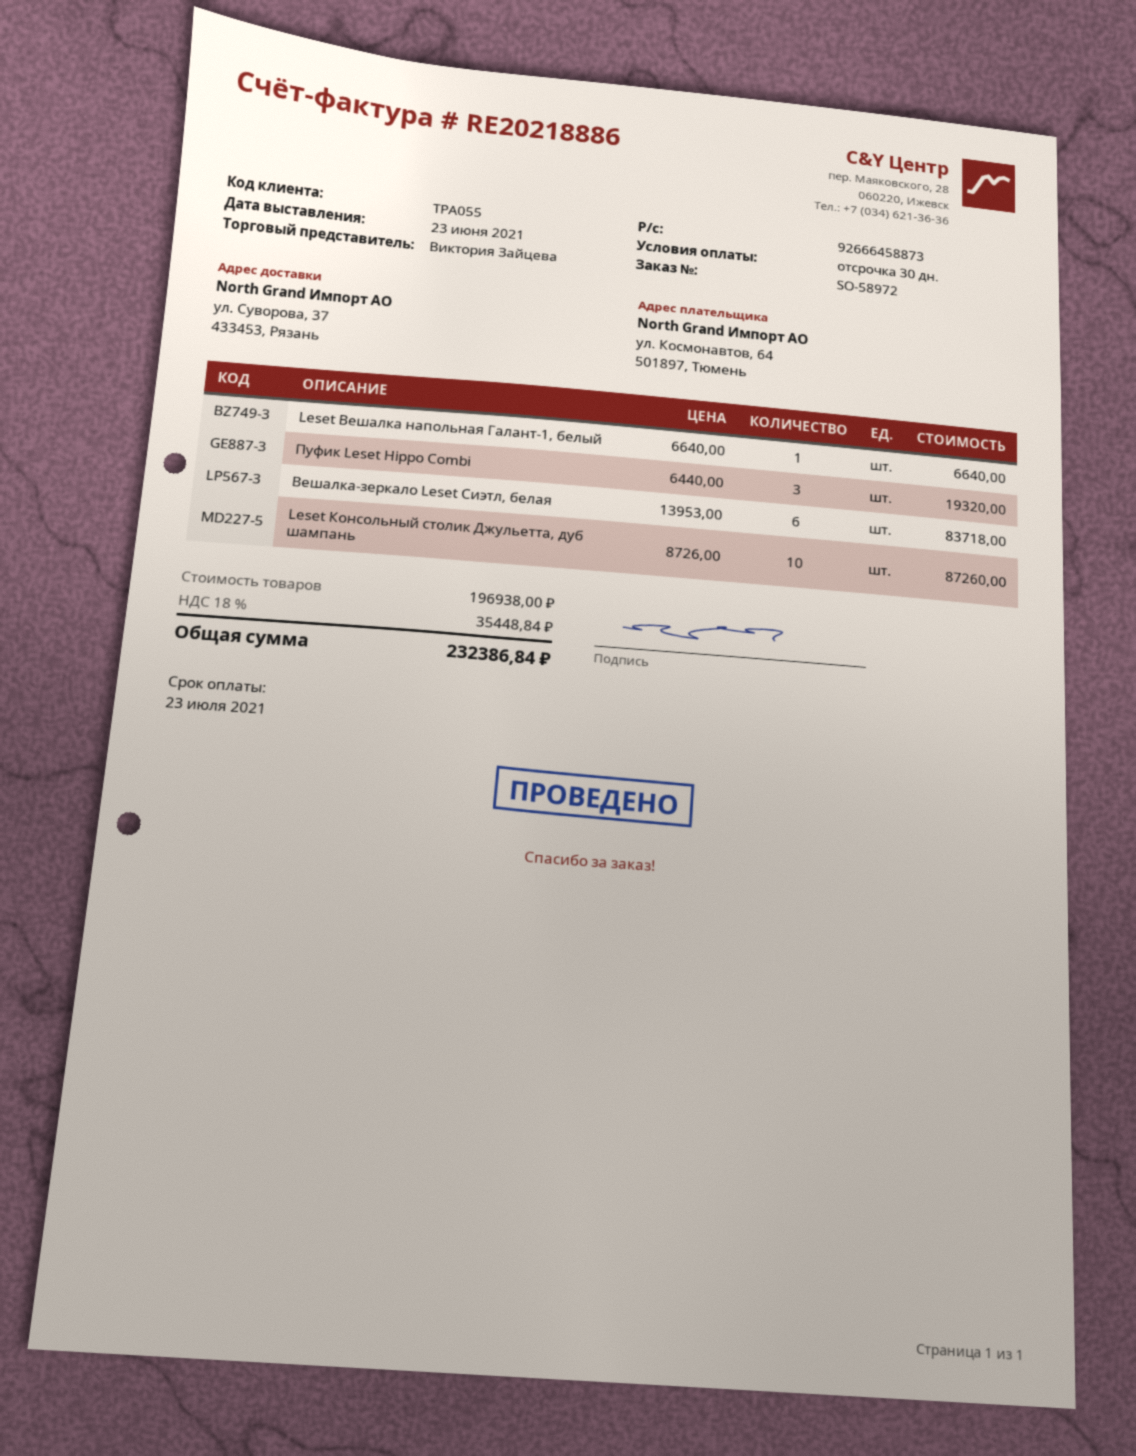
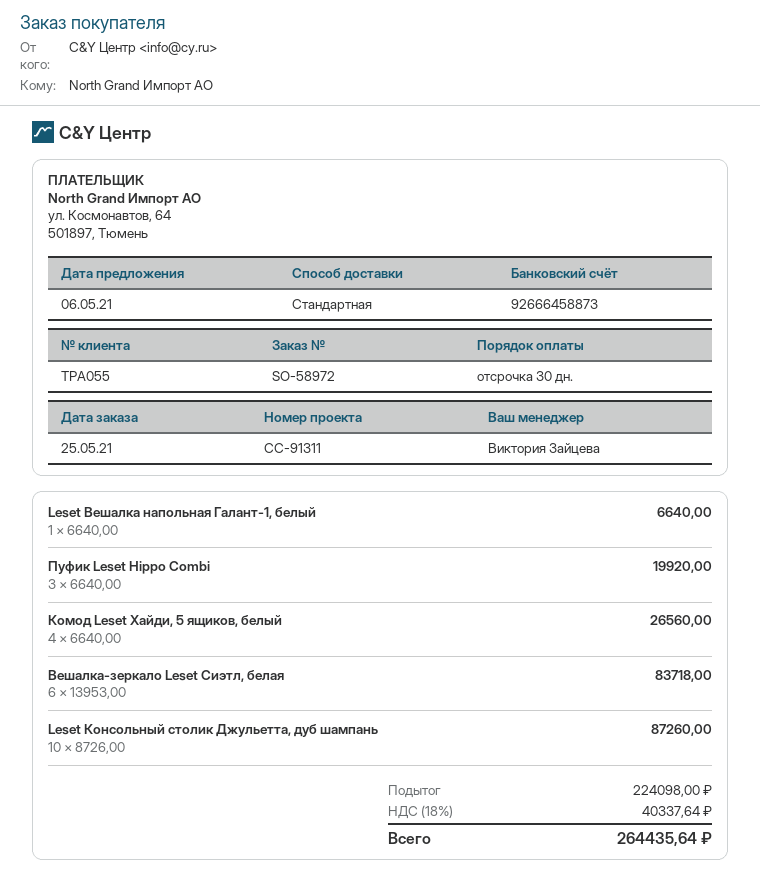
Пуфик Leset Hippo Combi: 3 x 6440.00 = 19320.00 -> 3 x 6640.00 = 19920.00
Комод Leset Хайди, 5 ящиков, белый: none -> 4 x 6640.00 = 26560.00
subtotal: 196938.00 -> 224098.00
tax: 18% = 35448.84 -> 18% = 40337.64
total: 232386.84 -> 264435.64

